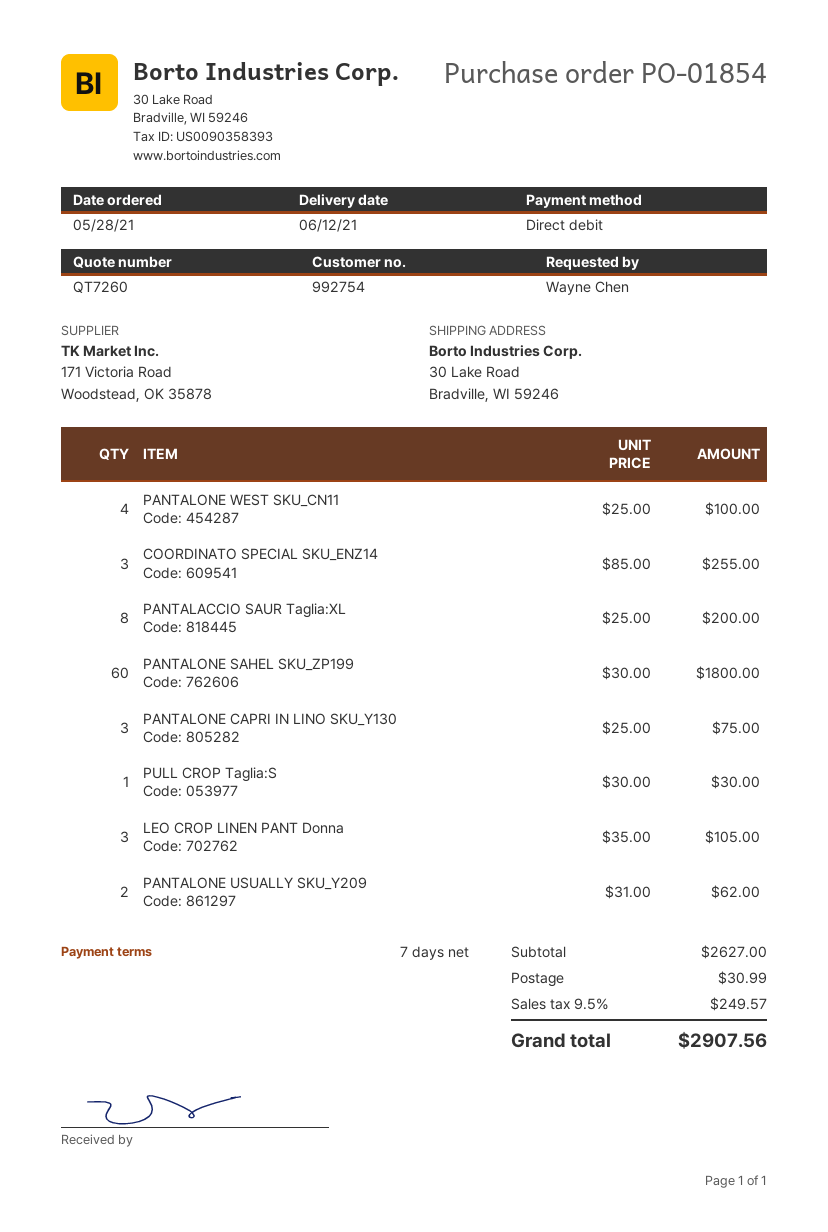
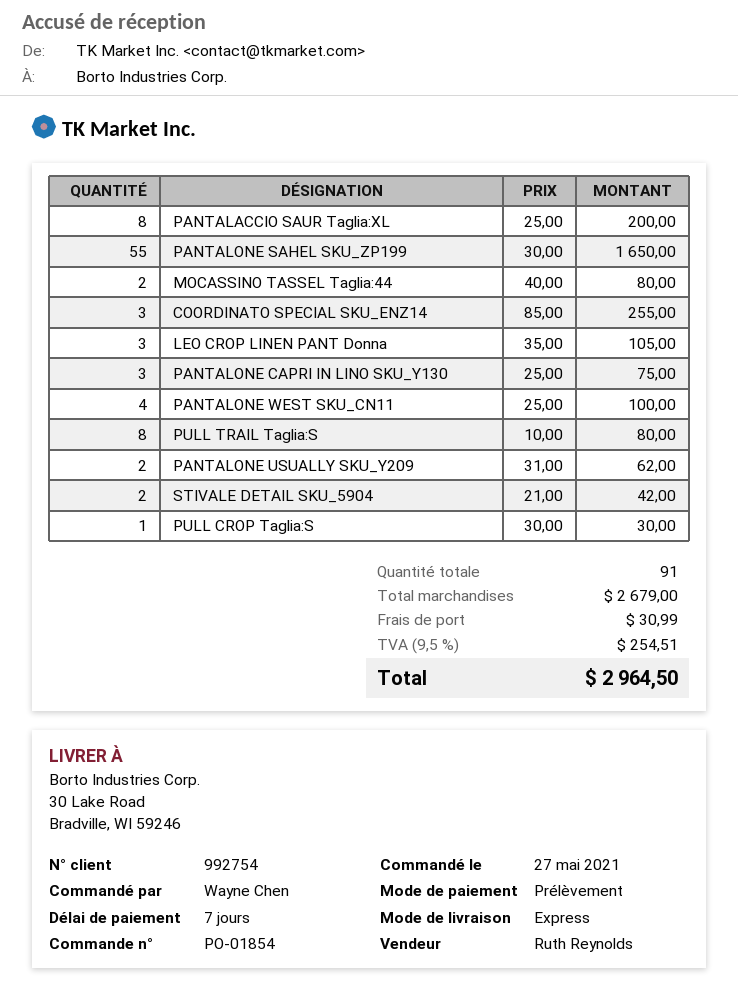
order date: 2021-05-28 -> 2021-05-27
PANTALONE SAHEL SKU_ZP199: 60 x 30.00 = 1800.00 -> 55 x 30.00 = 1650.00
MOCASSINO TASSEL Taglia:44: none -> 2 x 40.00 = 80.00
PULL TRAIL Taglia:S: none -> 8 x 10.00 = 80.00
STIVALE DETAIL SKU_5904: none -> 2 x 21.00 = 42.00
subtotal: 2627.00 -> 2679.00
tax: 9.5% = 249.57 -> 9.5% = 254.51
total: 2907.56 -> 2964.50

